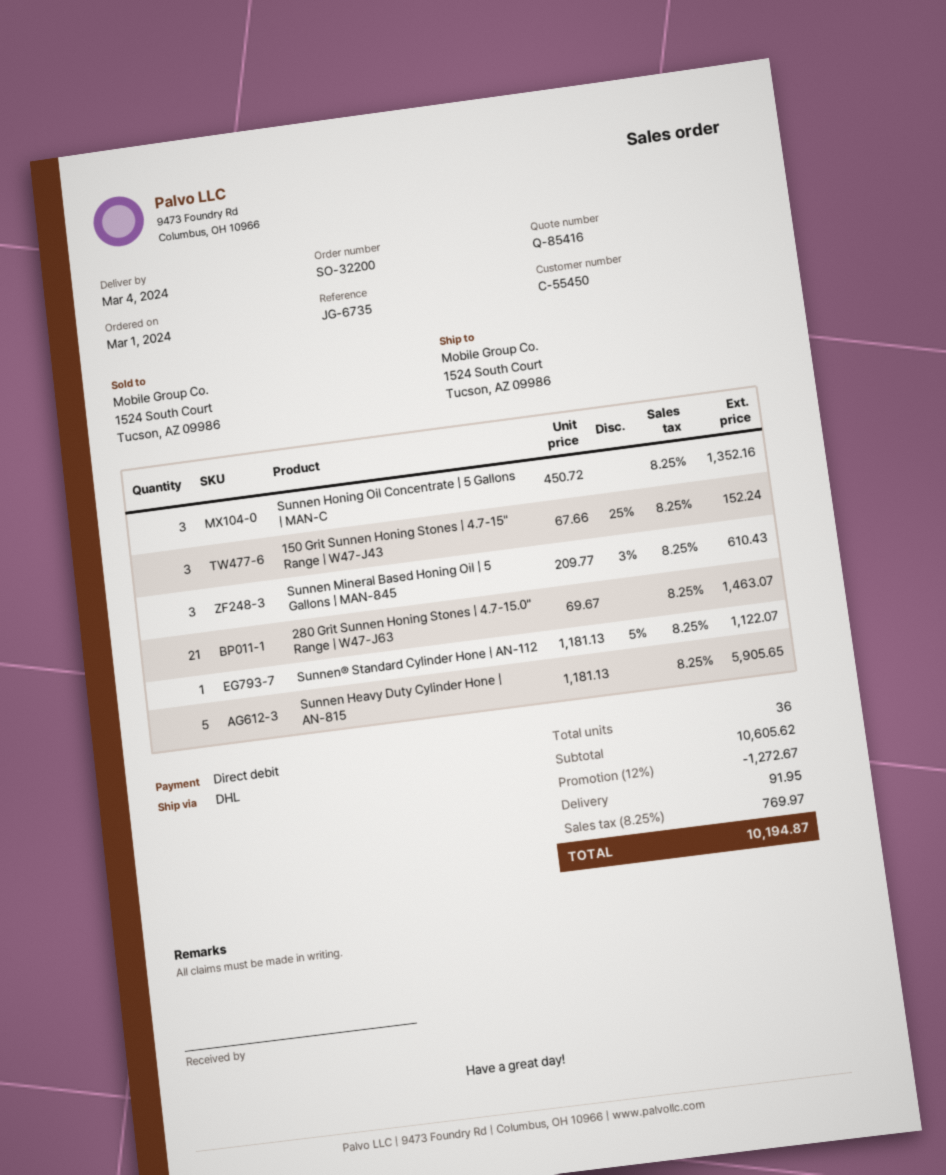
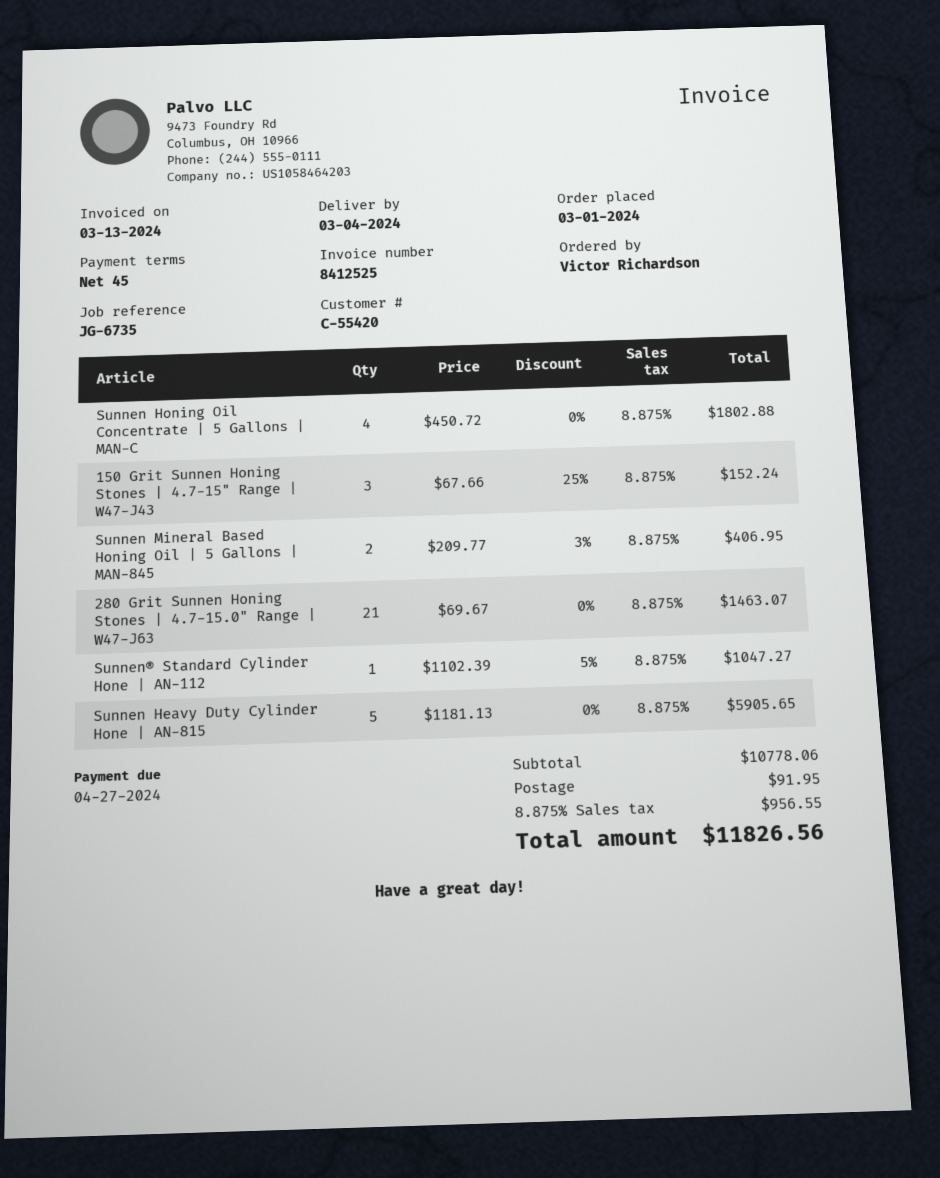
customer number: C-55450 -> C-55420
Sunnen Honing Oil Concentrate | 5 Gallons | MAN-C: 3 x 450.72 = 1352.16 -> 4 x 450.72 = 1802.88
Sunnen Mineral Based Honing Oil | 5 Gallons | MAN-845: 3 x 209.77 - 3% = 610.43 -> 2 x 209.77 - 3% = 406.95
Sunnen® Standard Cylinder Hone | AN-112: 1 x 1181.13 - 5% = 1122.07 -> 1 x 1102.39 - 5% = 1047.27
subtotal: 10605.62 -> 10778.06
discount: 12% = 1272.67 -> none
tax: 8.25% = 769.97 -> 8.875% = 956.55
total: 10194.87 -> 11826.56

